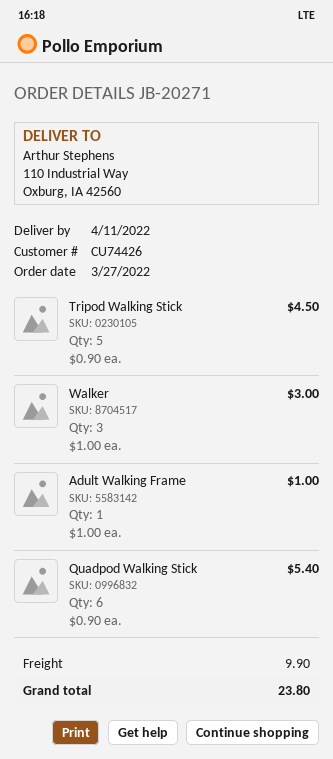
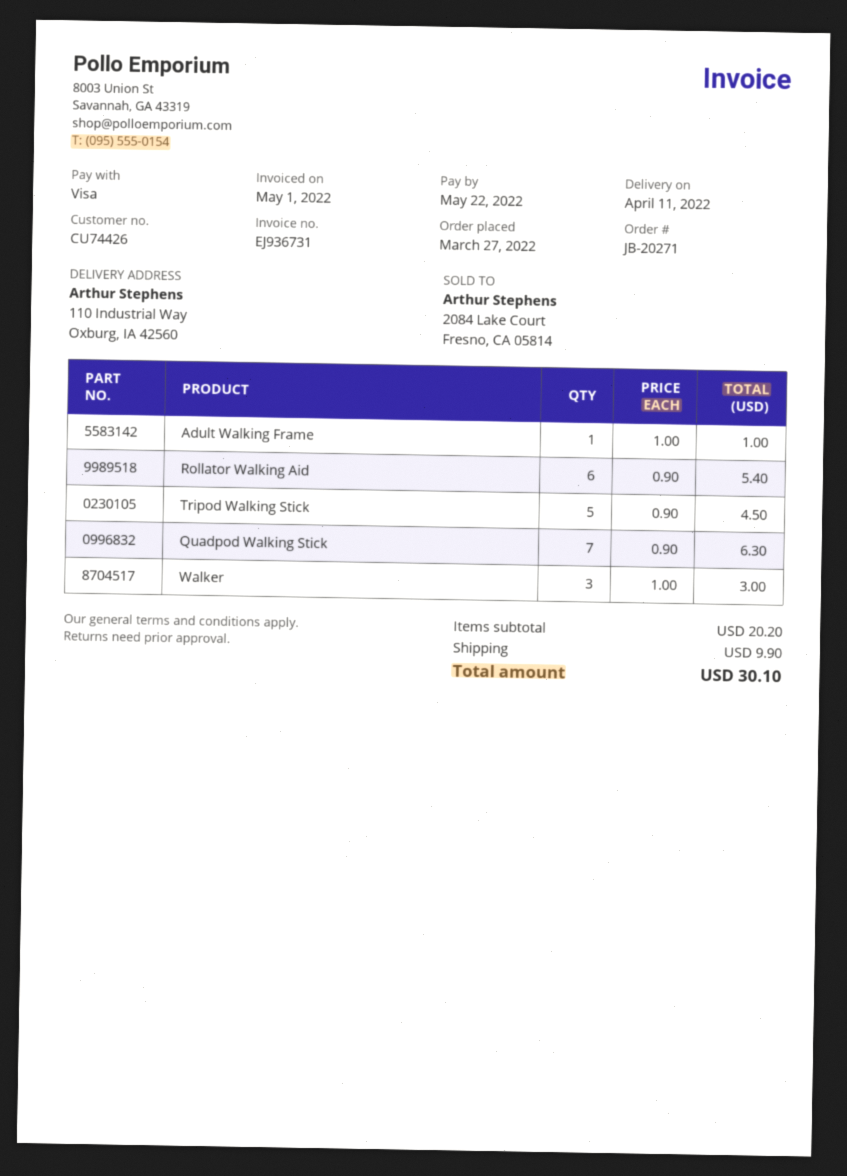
Quadpod Walking Stick: 6 x 0.90 = 5.40 -> 7 x 0.90 = 6.30
Rollator Walking Aid: none -> 6 x 0.90 = 5.40
total: 23.80 -> 30.10

